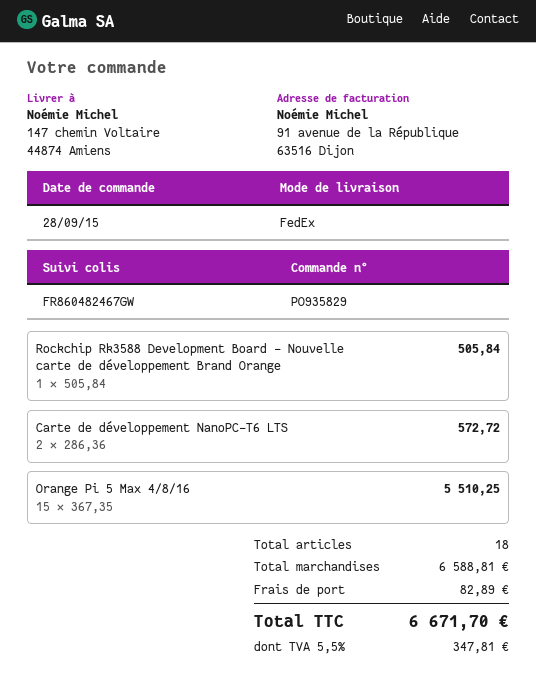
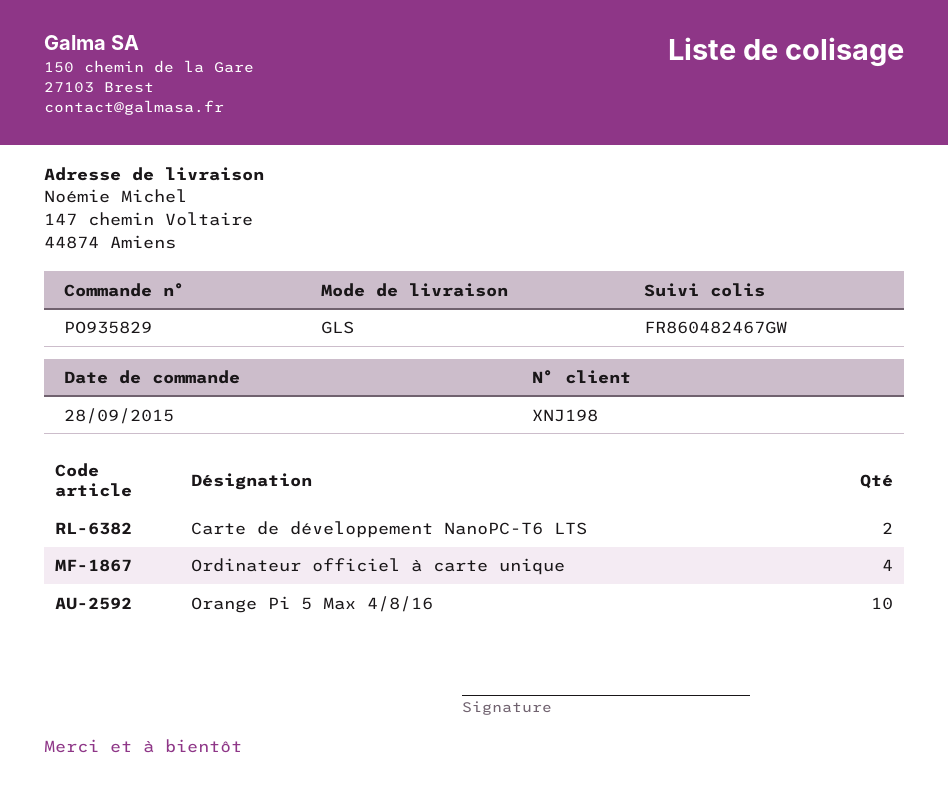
shipping method: FedEx -> GLS
Rockchip Rk3588 Development Board - Nouvelle carte de développement Brand Orange: 1 -> none
Orange Pi 5 Max 4/8/16: 15 -> 10
Ordinateur officiel à carte unique: none -> 4

